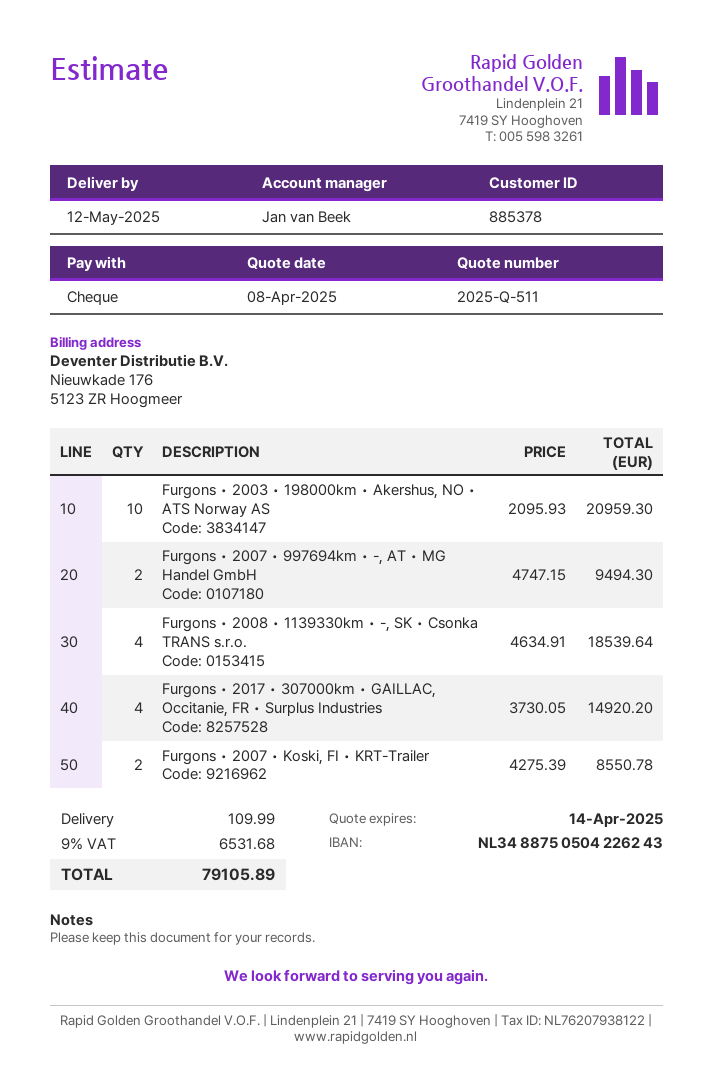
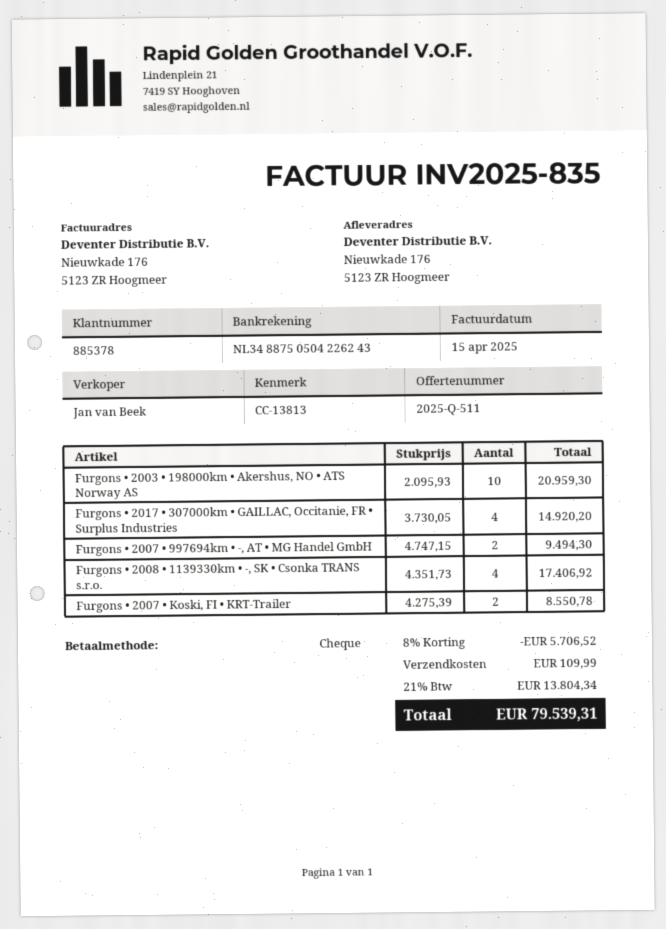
Furgons • 2008 • 1139330km • -, SK • Csonka TRANS s.r.o.: 4 x 4634.91 = 18539.64 -> 4 x 4351.73 = 17406.92
discount: none -> 8% = 5706.52
tax: 9% = 6531.68 -> 21% = 13804.34
total: 79105.89 -> 79539.31

